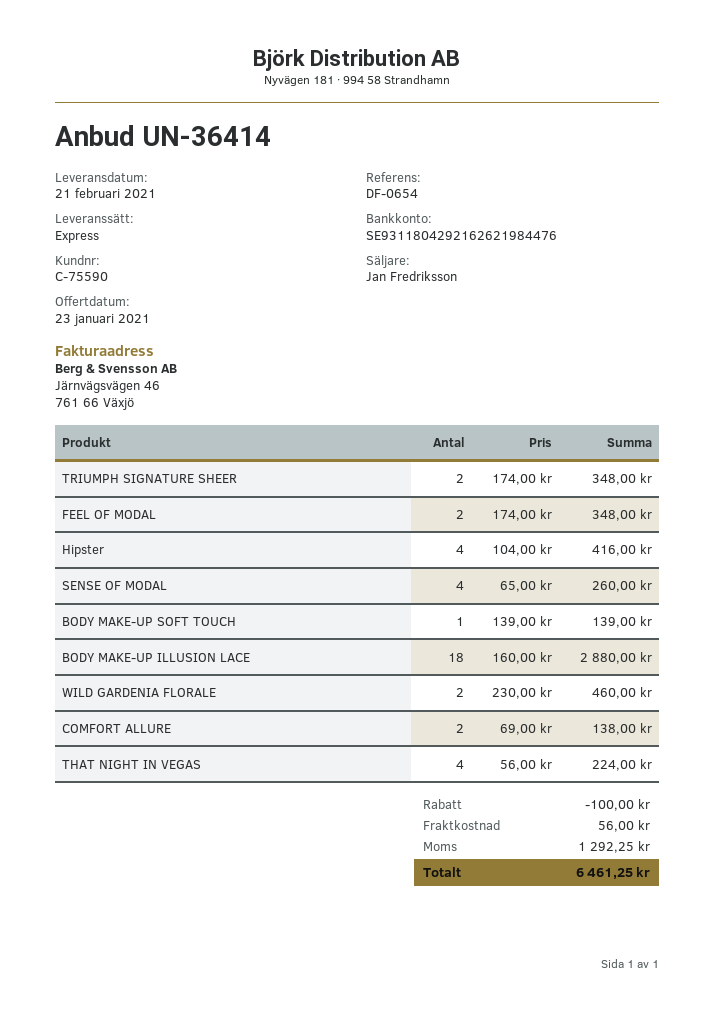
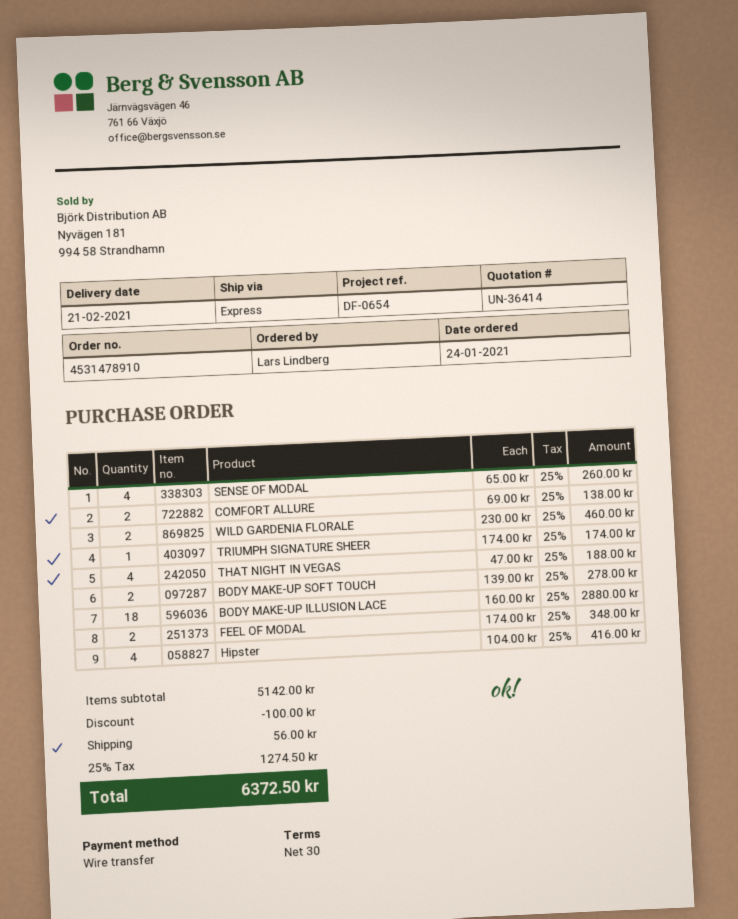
TRIUMPH SIGNATURE SHEER: 2 x 174.00 = 348.00 -> 1 x 174.00 = 174.00
BODY MAKE-UP SOFT TOUCH: 1 x 139.00 = 139.00 -> 2 x 139.00 = 278.00
THAT NIGHT IN VEGAS: 4 x 56.00 = 224.00 -> 4 x 47.00 = 188.00
tax: 1292.25 -> 1274.50
total: 6461.25 -> 6372.50

